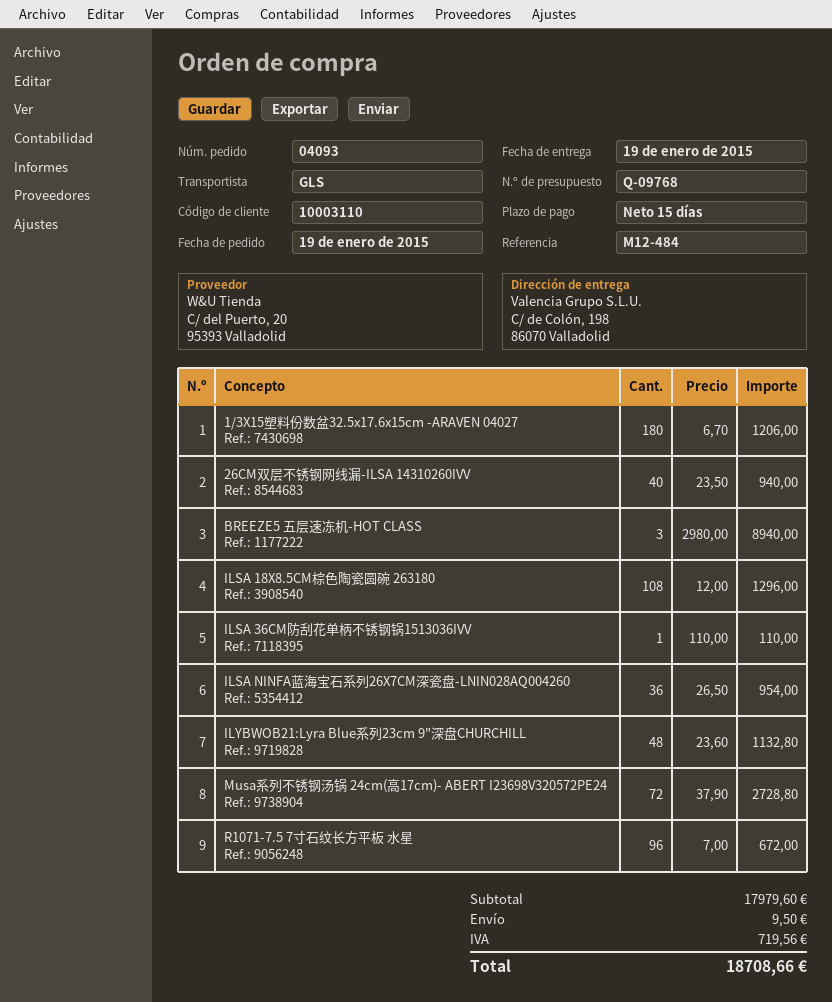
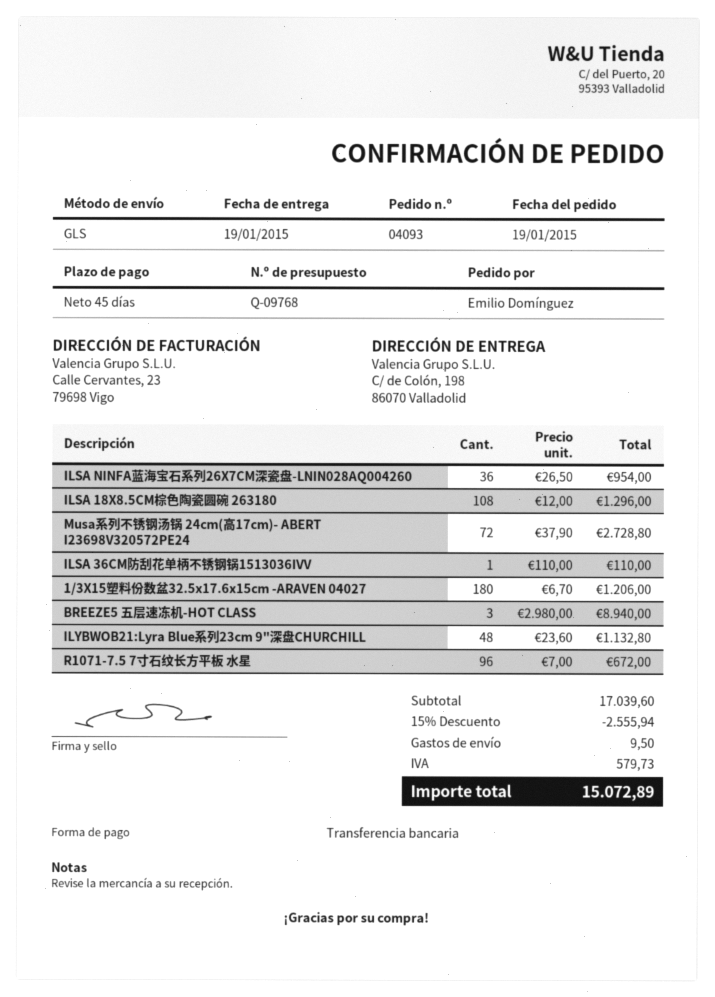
payment terms: 15 days -> 45 days
26CM双层不锈钢网线漏-ILSA 14310260IVV: 40 x 23.50 = 940.00 -> none
subtotal: 17979.60 -> 17039.60
discount: none -> 15% = 2555.94
tax: 719.56 -> 579.73
total: 18708.66 -> 15072.89

